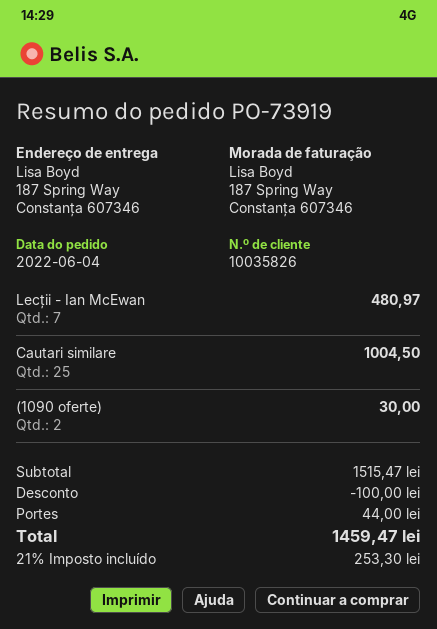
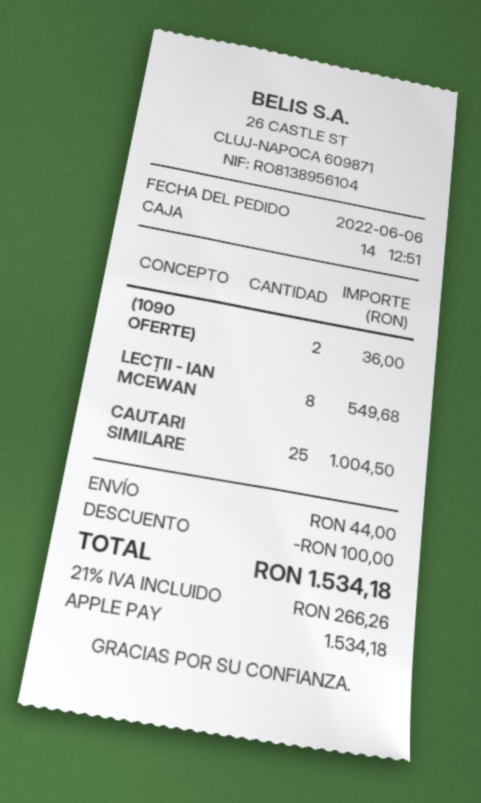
order date: 2022-06-04 -> 2022-06-06
Lecții - Ian McEwan: 7 for 480.97 -> 8 for 549.68
(1090 oferte): 2 for 30.00 -> 2 for 36.00
tax: 21% = 253.30 -> 21% = 266.26
total: 1459.47 -> 1534.18

